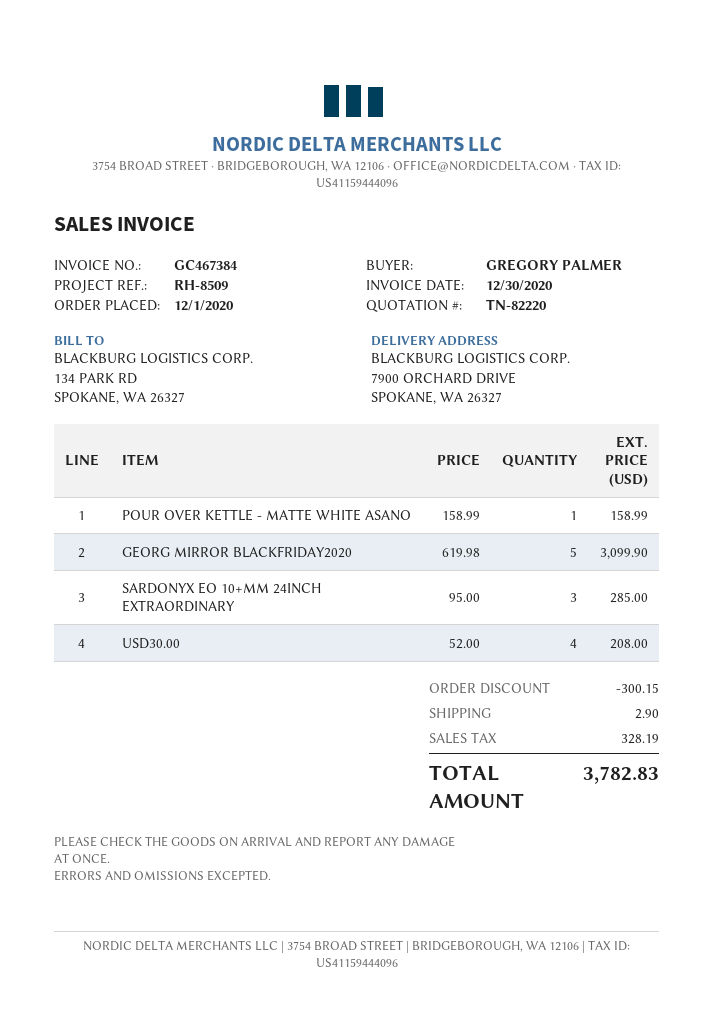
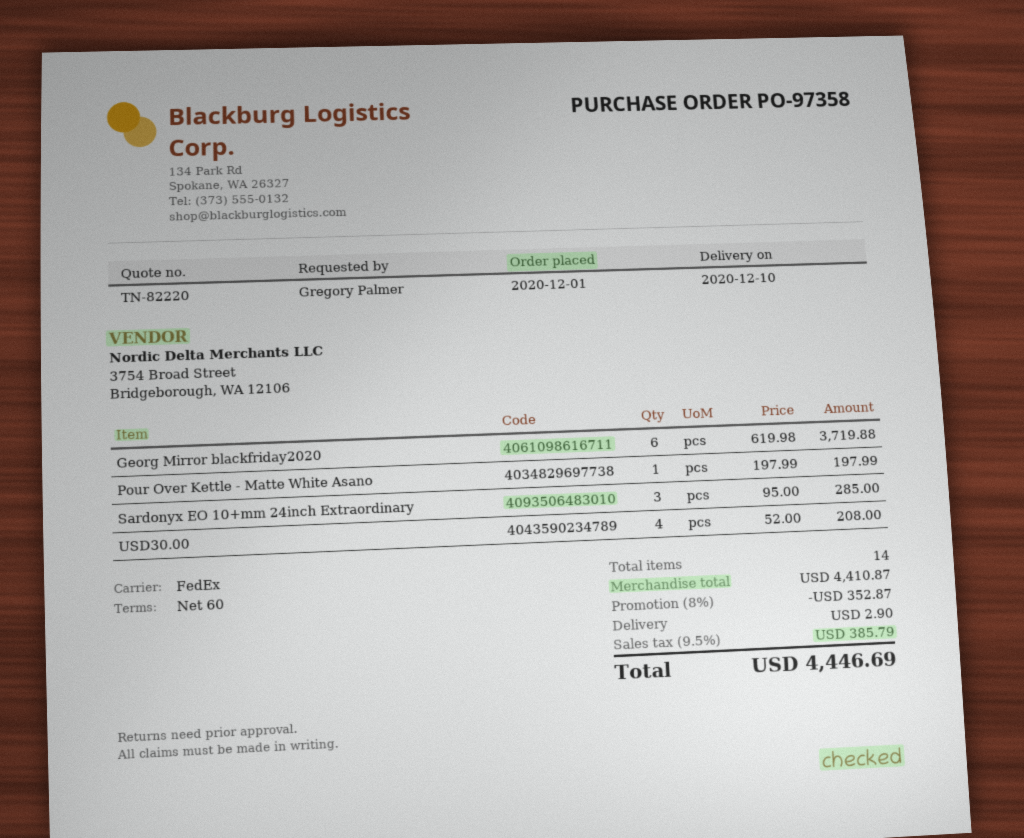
POUR OVER KETTLE - MATTE WHITE ASANO: 1 x 158.99 = 158.99 -> 1 x 197.99 = 197.99
GEORG MIRROR BLACKFRIDAY2020: 5 x 619.98 = 3099.90 -> 6 x 619.98 = 3719.88
discount: 300.15 -> 352.87
tax: 328.19 -> 385.79
total: 3782.83 -> 4446.69

